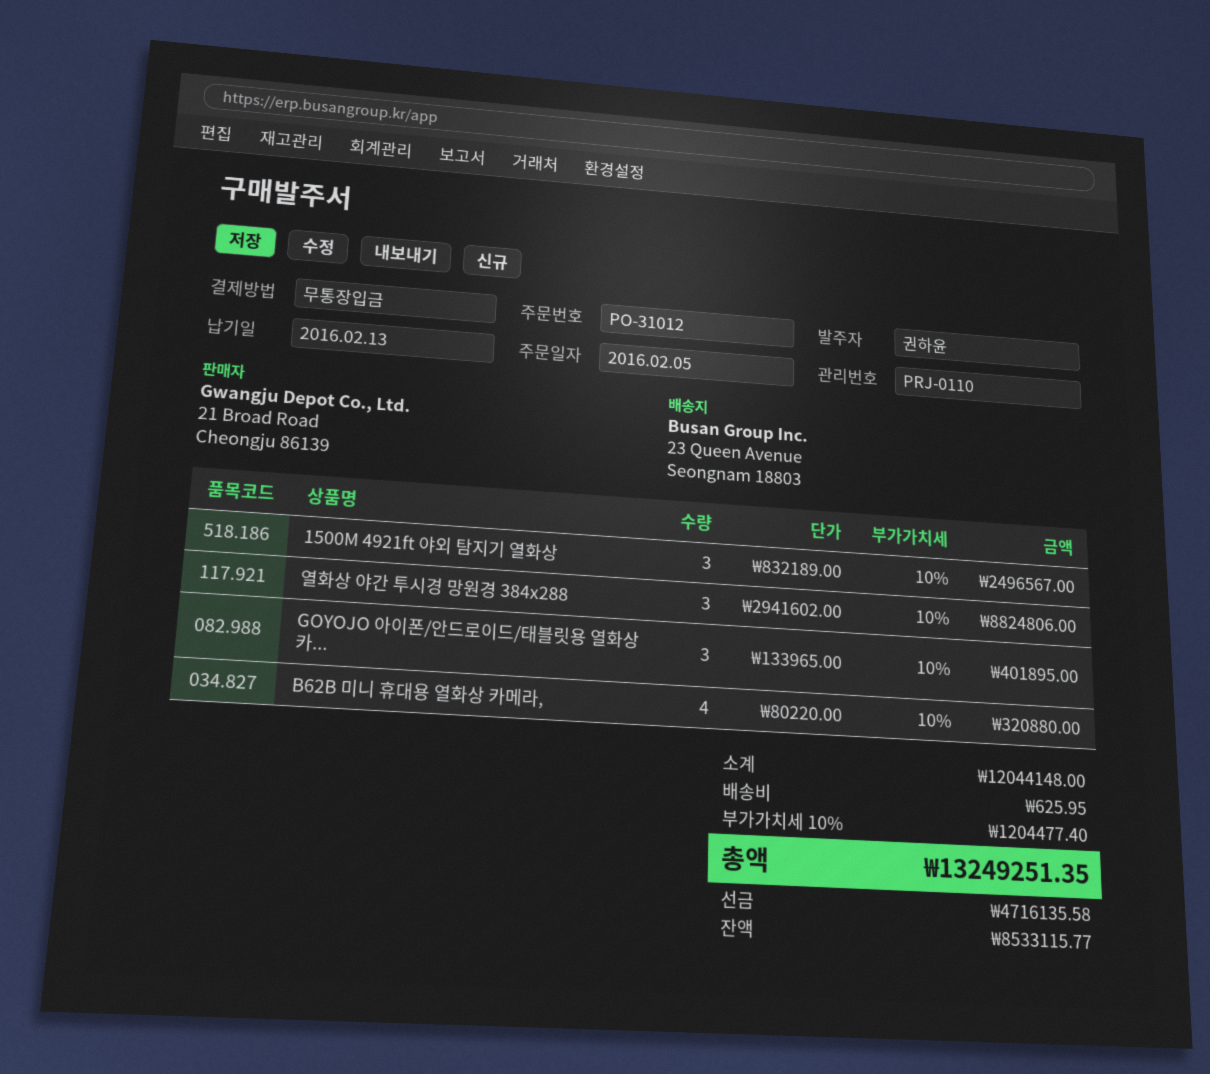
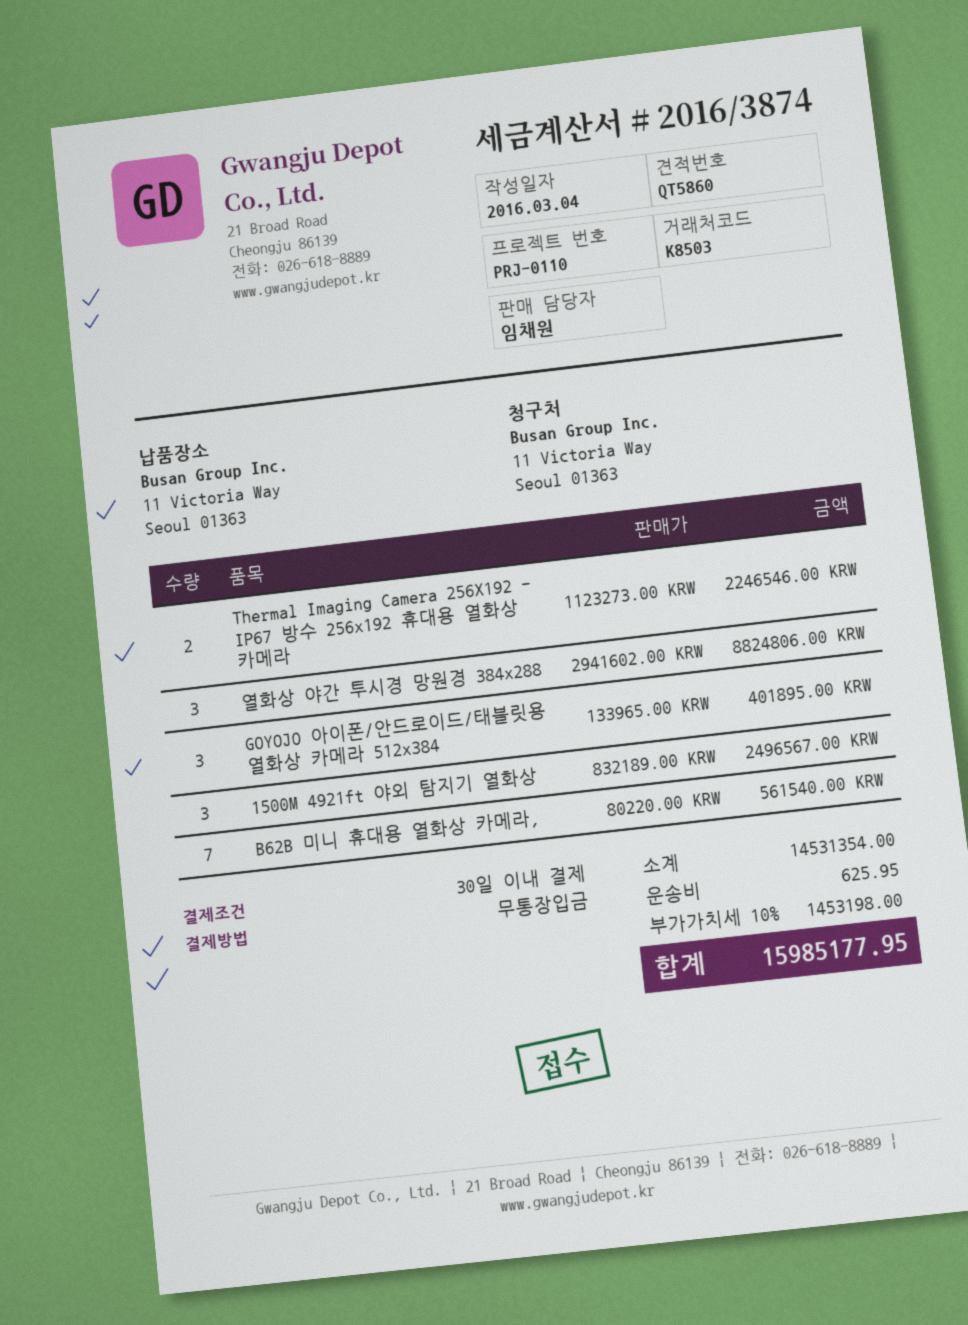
ship to: 23 Queen Avenue, Seongnam 18803 -> 11 Victoria Way, Seoul 01363
B62B 미니 휴대용 열화상 카메라,: 4 x 80220.00 = 320880.00 -> 7 x 80220.00 = 561540.00
Thermal Imaging Camera 256X192 - IP67 방수 256x192 휴대용 열화상 카메라: none -> 2 x 1123273.00 = 2246546.00
subtotal: 12044148.00 -> 14531354.00
tax: 10% = 1204477.40 -> 10% = 1453198.00
total: 13249251.35 -> 15985177.95

